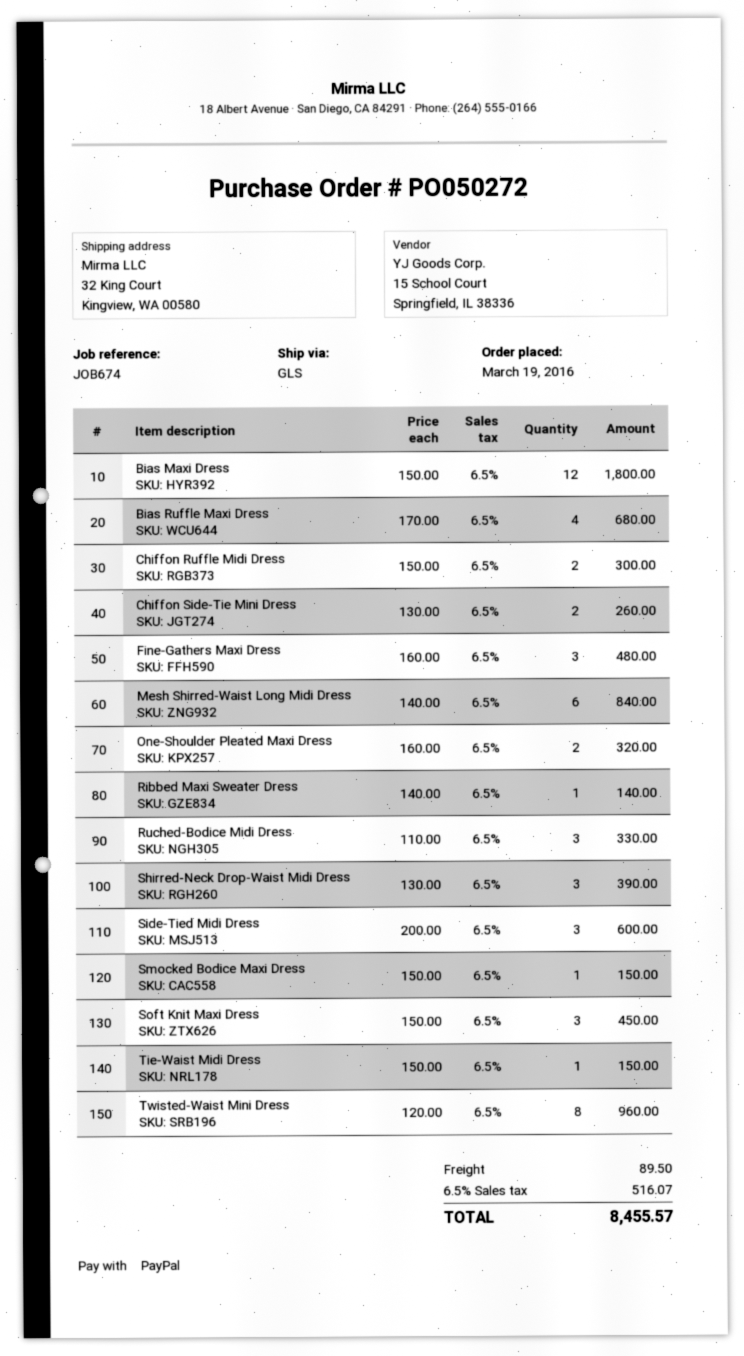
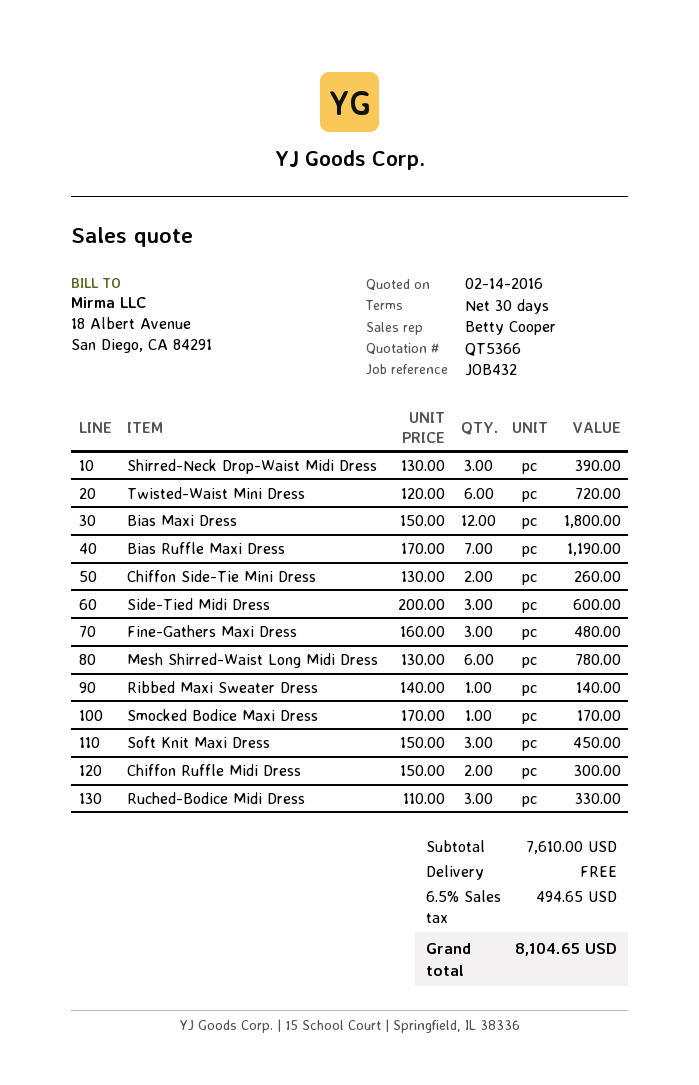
reference: JOB674 -> JOB432
Bias Ruffle Maxi Dress: 4 x 170.00 = 680.00 -> 7 x 170.00 = 1190.00
Mesh Shirred-Waist Long Midi Dress: 6 x 140.00 = 840.00 -> 6 x 130.00 = 780.00
One-Shoulder Pleated Maxi Dress: 2 x 160.00 = 320.00 -> none
Smocked Bodice Maxi Dress: 1 x 150.00 = 150.00 -> 1 x 170.00 = 170.00
Tie-Waist Midi Dress: 1 x 150.00 = 150.00 -> none
Twisted-Waist Mini Dress: 8 x 120.00 = 960.00 -> 6 x 120.00 = 720.00
shipping: 89.50 -> 0.00
tax: 6.5% = 516.07 -> 6.5% = 494.65
total: 8455.57 -> 8104.65

